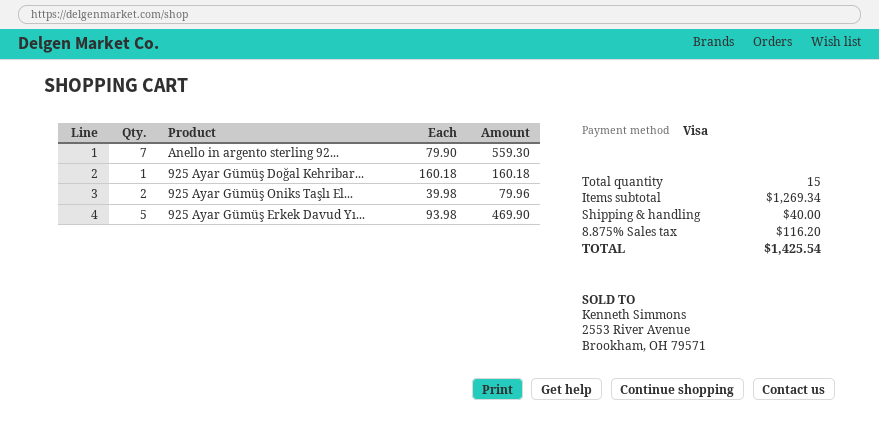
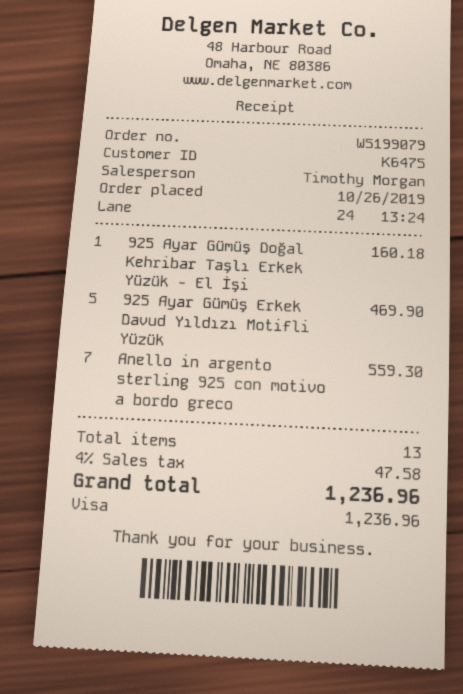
925 Ayar Gümüş Oniks Taşlı El...: 2 for 79.96 -> none
total quantity: 15 -> 13
shipping: 40.00 -> none
tax: 8.875% = 116.20 -> 4% = 47.58
total: 1425.54 -> 1236.96

